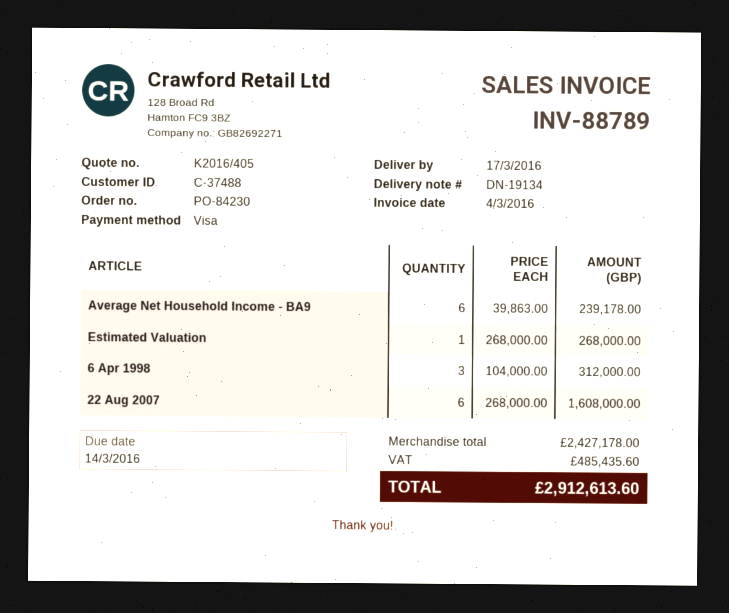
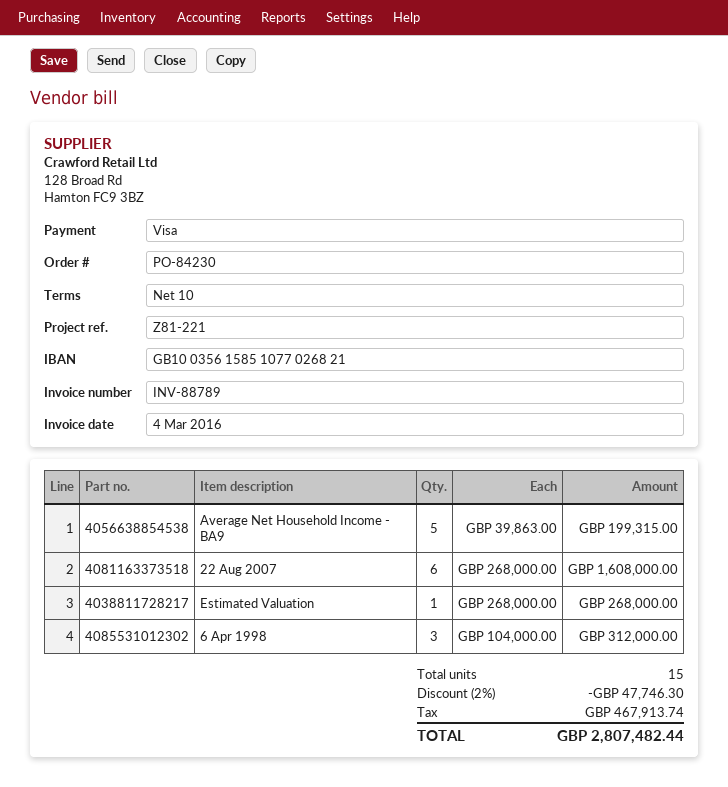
Average Net Household Income - BA9: 6 x 39863.00 = 239178.00 -> 5 x 39863.00 = 199315.00
discount: none -> 2% = 47746.30
tax: 485435.60 -> 467913.74
total: 2912613.60 -> 2807482.44

